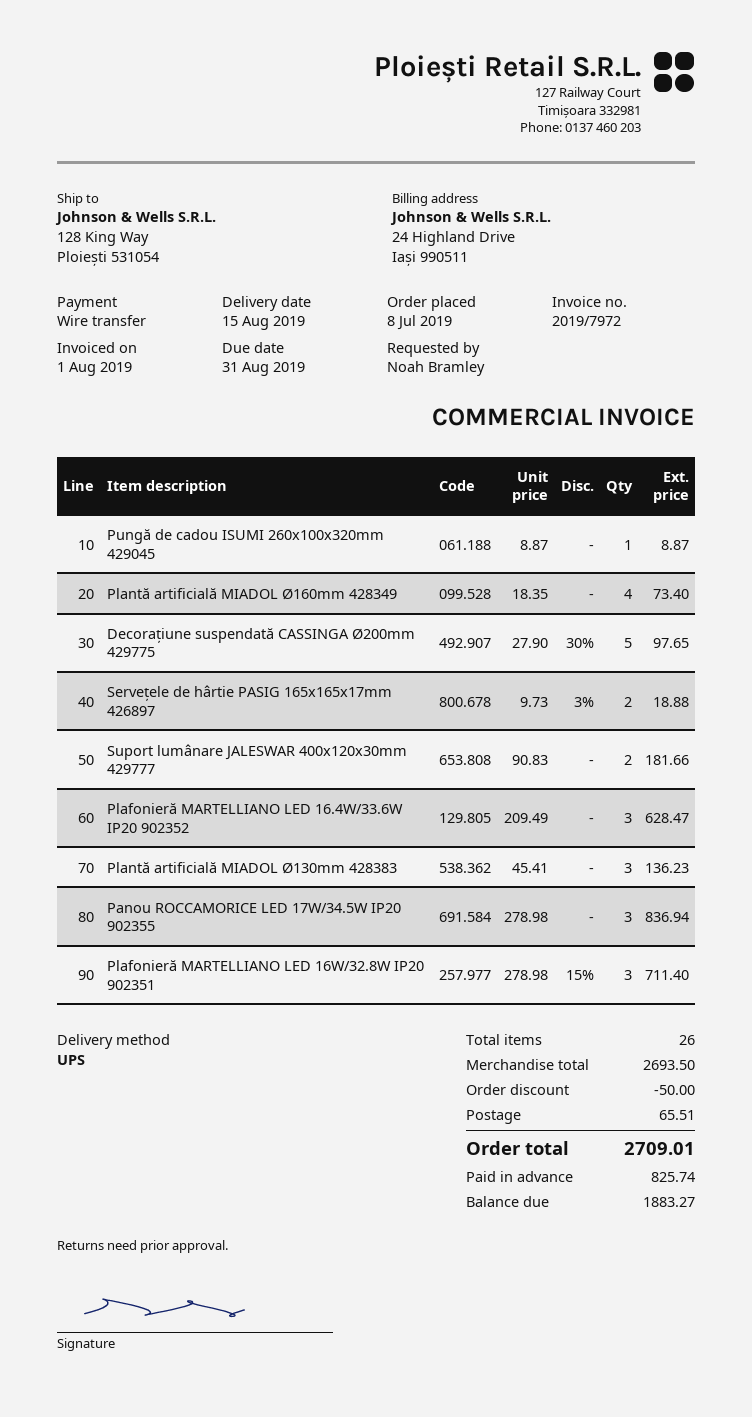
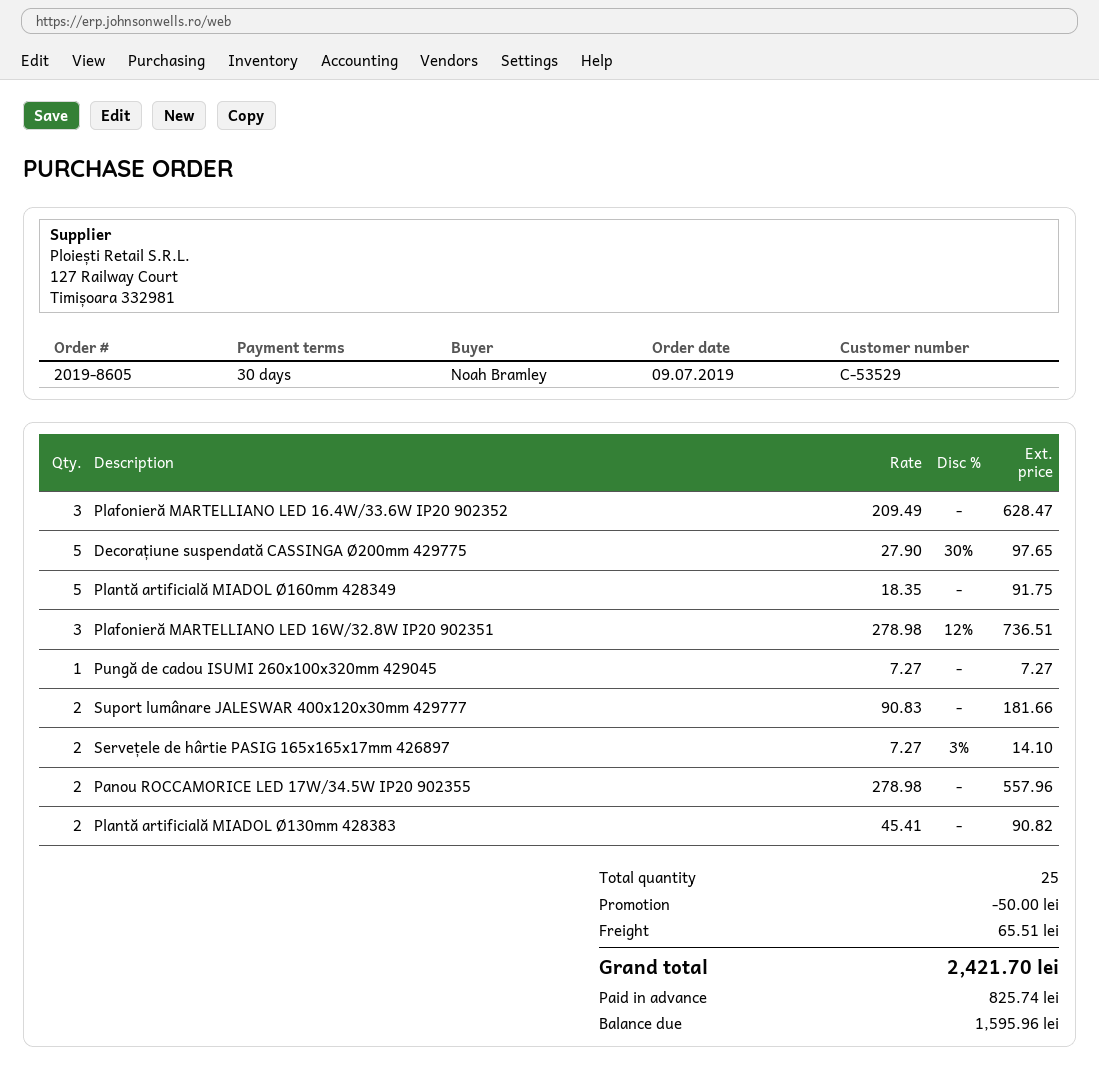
order date: 2019-07-08 -> 2019-07-09
Pungă de cadou ISUMI 260x100x320mm 429045: 1 x 8.87 = 8.87 -> 1 x 7.27 = 7.27
Plantă artificială MIADOL Ø160mm 428349: 4 x 18.35 = 73.40 -> 5 x 18.35 = 91.75
Servețele de hârtie PASIG 165x165x17mm 426897: 2 x 9.73 - 3% = 18.88 -> 2 x 7.27 - 3% = 14.10
Plantă artificială MIADOL Ø130mm 428383: 3 x 45.41 = 136.23 -> 2 x 45.41 = 90.82
Panou ROCCAMORICE LED 17W/34.5W IP20 902355: 3 x 278.98 = 836.94 -> 2 x 278.98 = 557.96
Plafonieră MARTELLIANO LED 16W/32.8W IP20 902351: 3 x 278.98 - 15% = 711.40 -> 3 x 278.98 - 12% = 736.51
total quantity: 26 -> 25
total: 2709.01 -> 2421.70
balance: 1883.27 -> 1595.96

